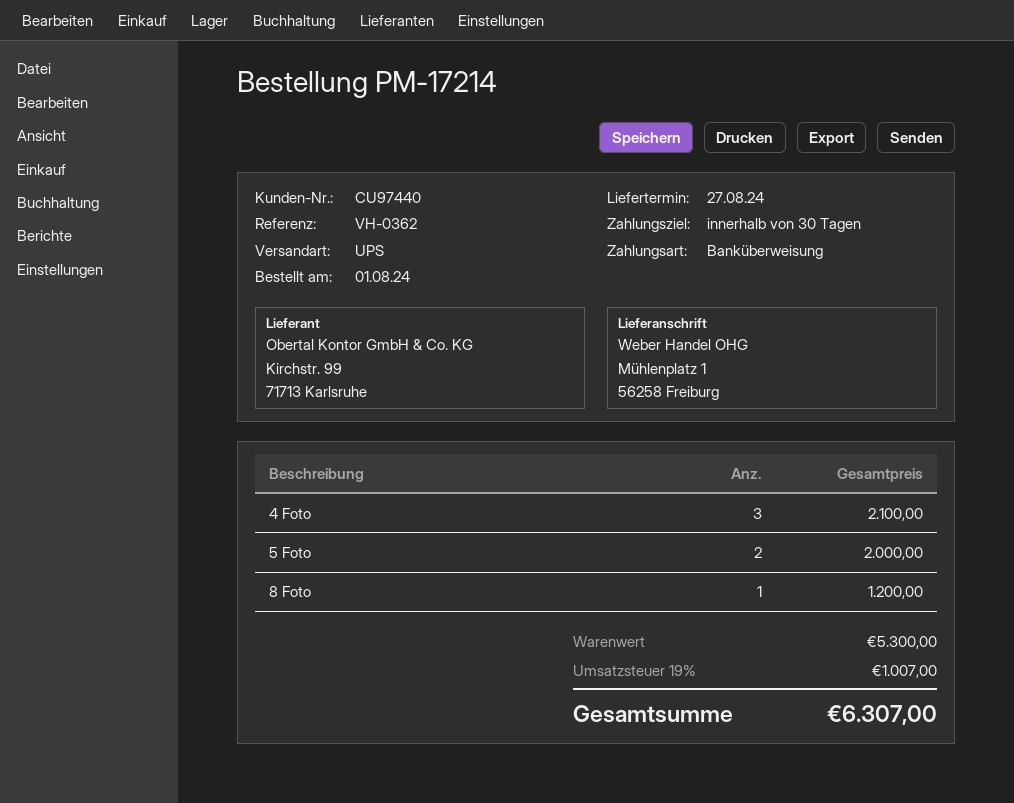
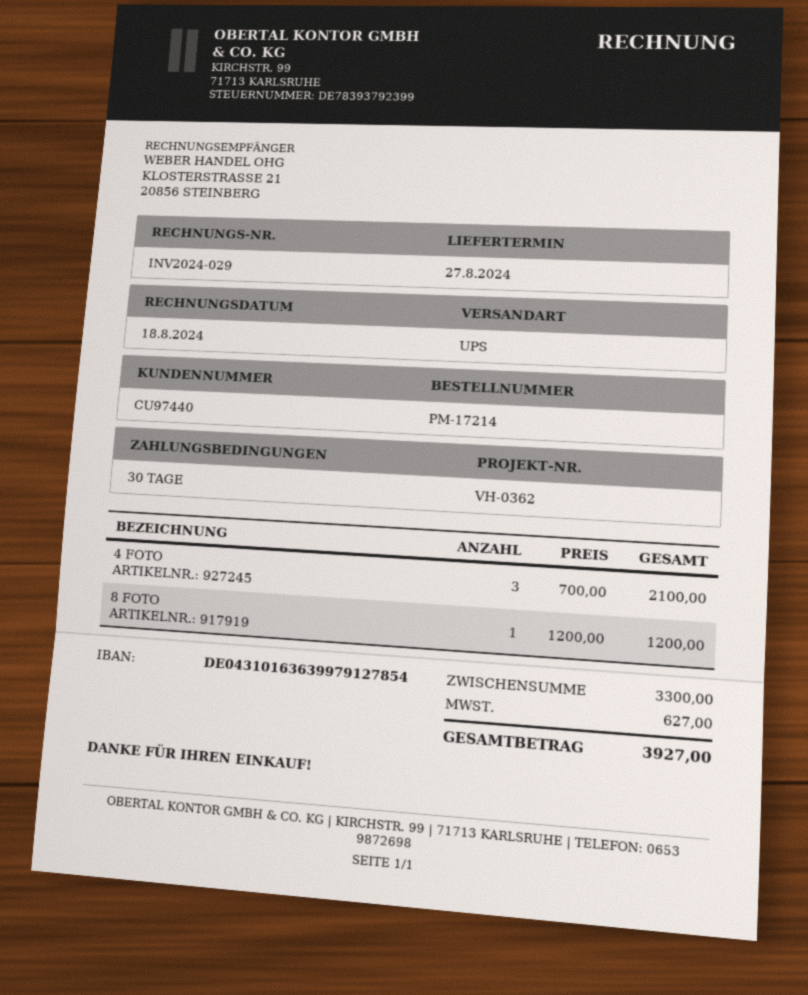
5 Foto: 2 for 2000.00 -> none
subtotal: 5300.00 -> 3300.00
tax: 1007.00 -> 627.00
total: 6307.00 -> 3927.00

